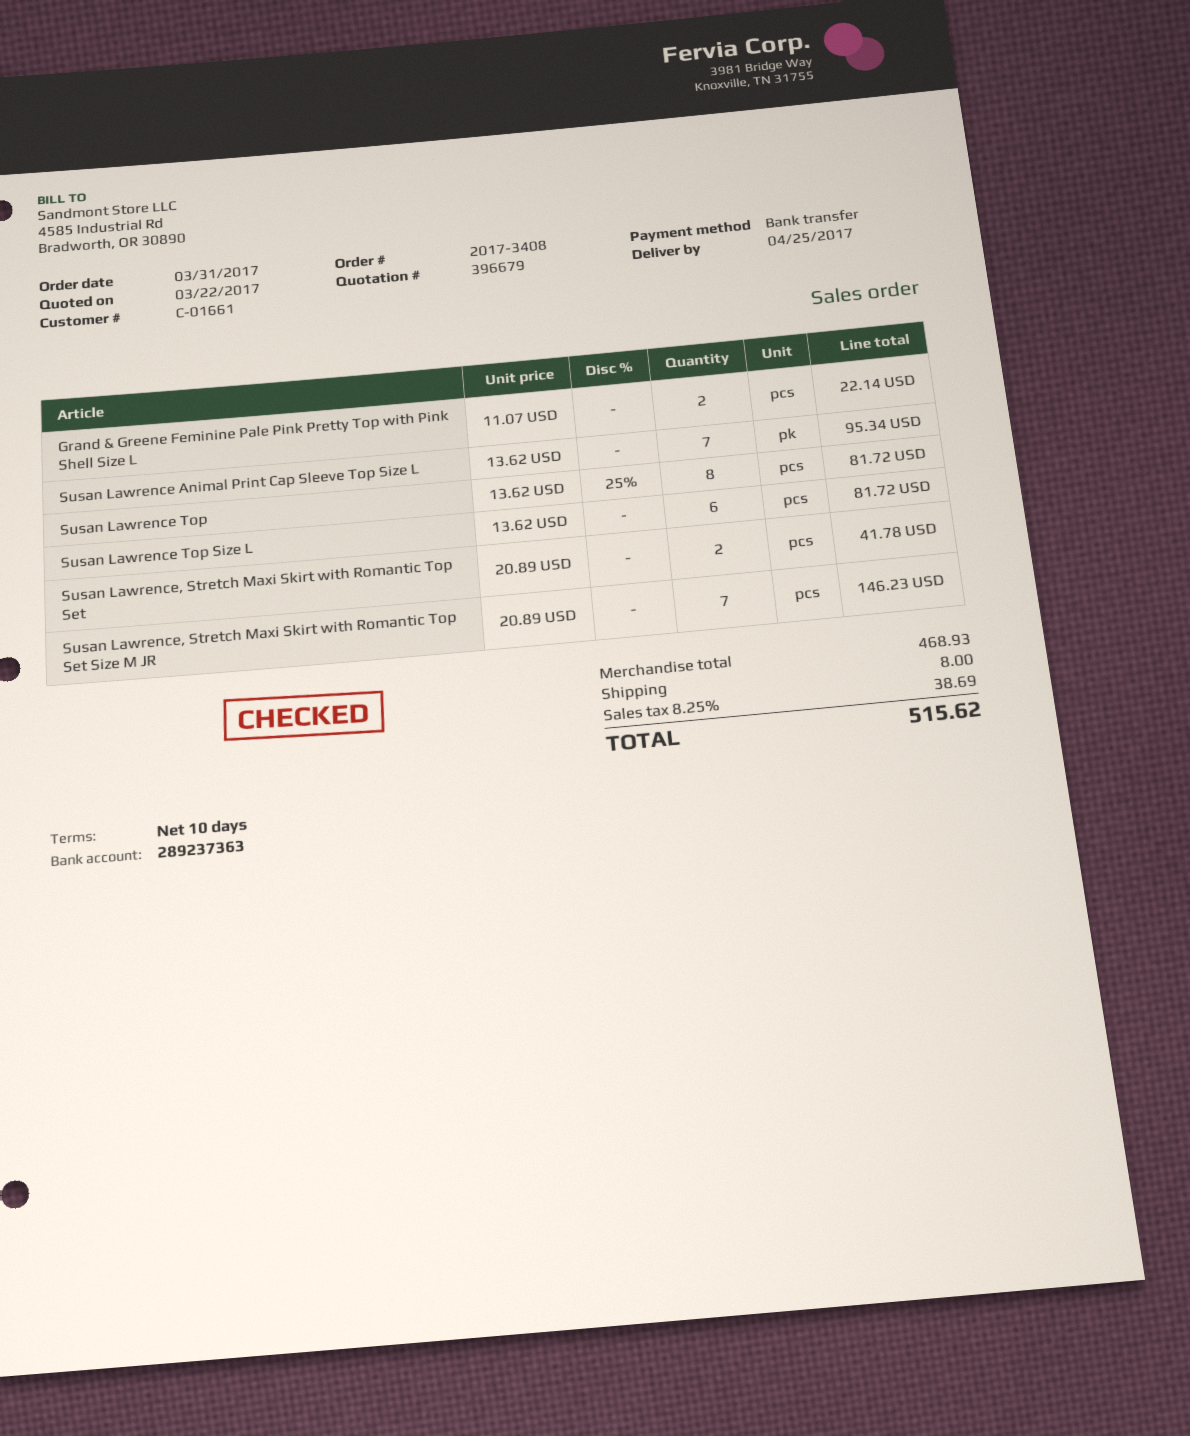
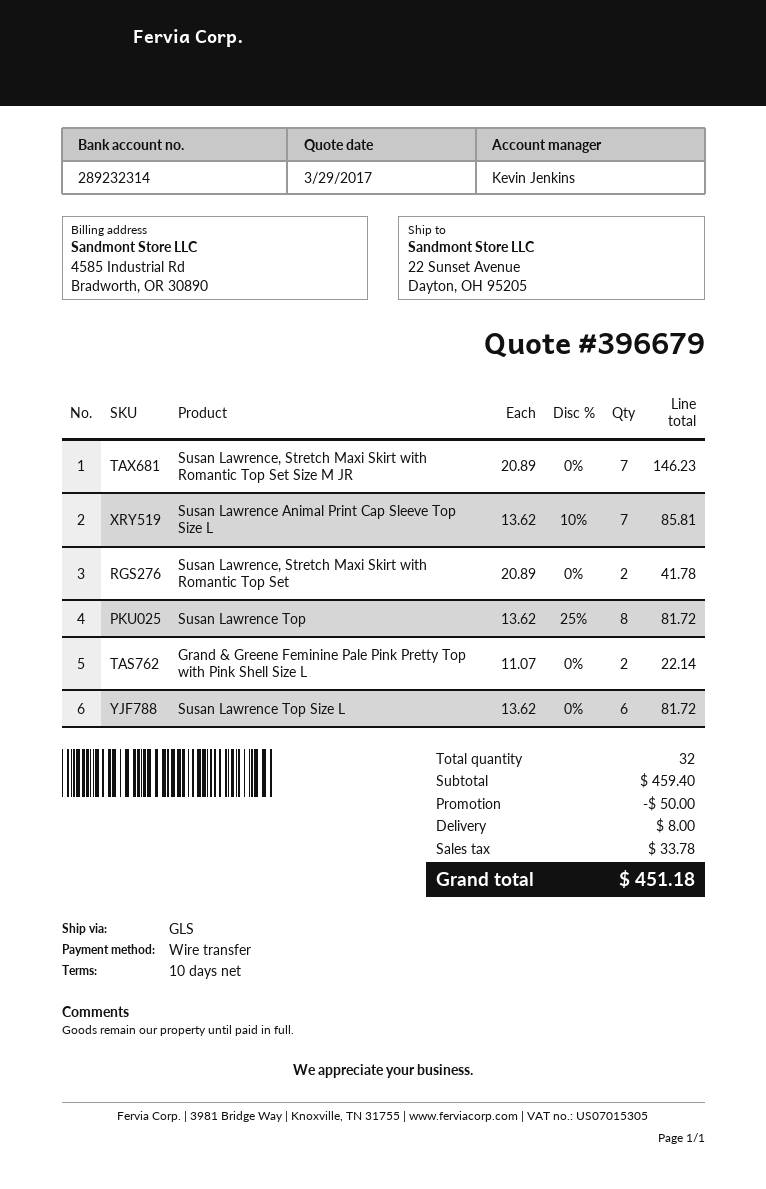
quote date: 2017-03-22 -> 2017-03-29
bank account: 289237363 -> 289232314
Susan Lawrence Animal Print Cap Sleeve Top Size L: 7 x 13.62 = 95.34 -> 7 x 13.62 - 10% = 85.81
subtotal: 468.93 -> 459.40
discount: none -> 50.00
tax: 38.69 -> 33.78
total: 515.62 -> 451.18

